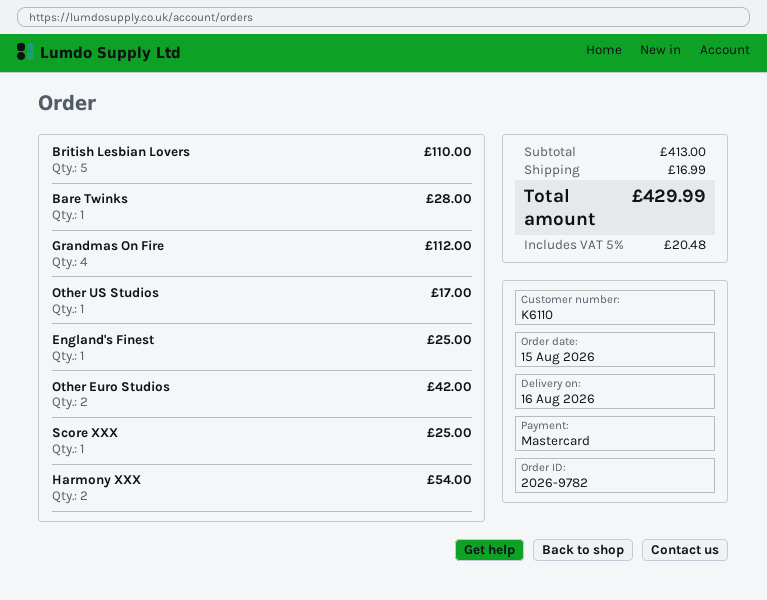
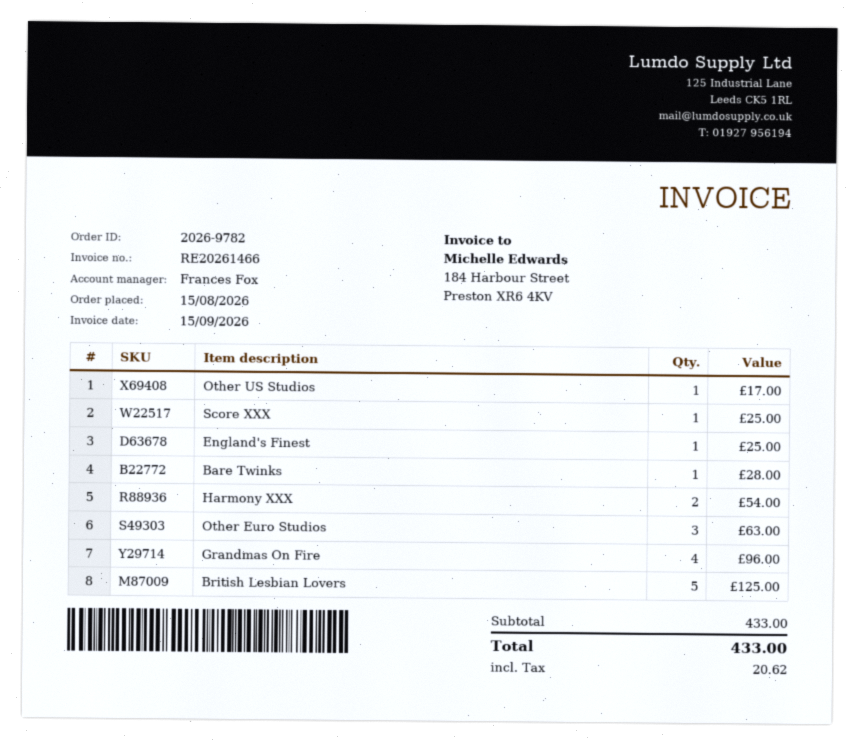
British Lesbian Lovers: 5 for 110.00 -> 5 for 125.00
Grandmas On Fire: 4 for 112.00 -> 4 for 96.00
Other Euro Studios: 2 for 42.00 -> 3 for 63.00
subtotal: 413.00 -> 433.00
shipping: 16.99 -> none
tax: 20.48 -> 20.62
total: 429.99 -> 433.00

